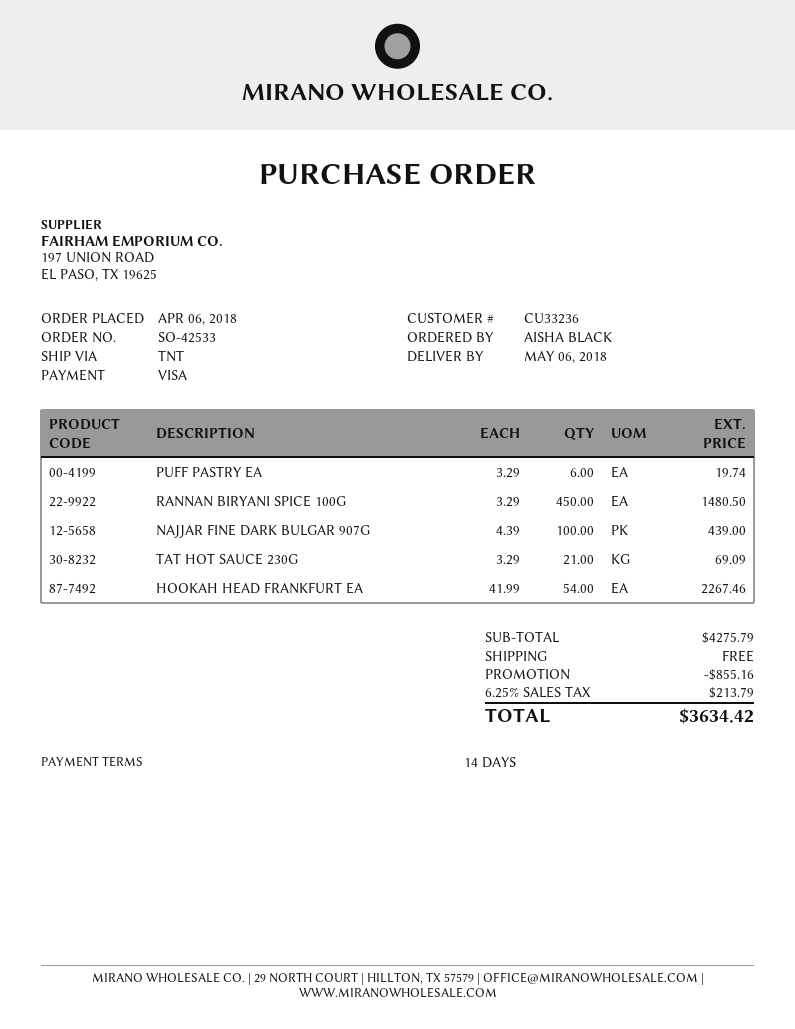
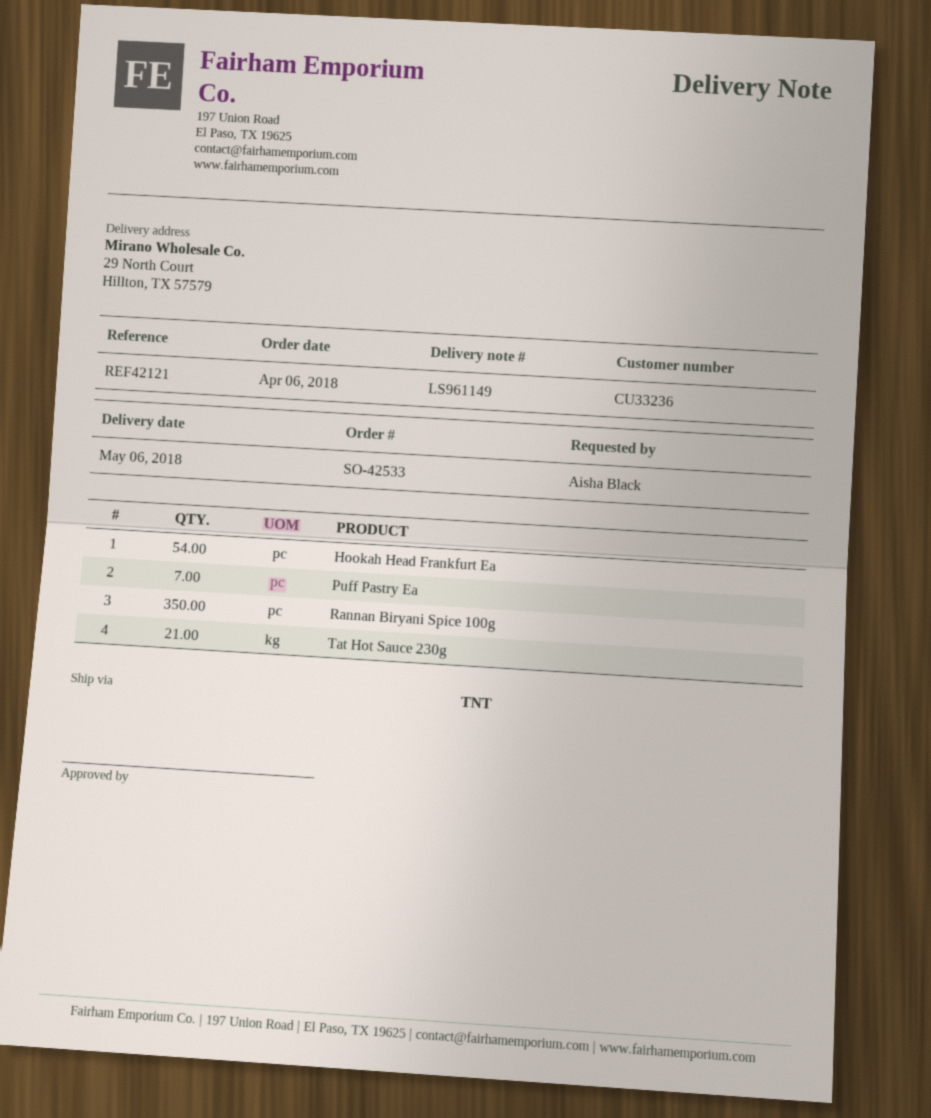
PUFF PASTRY EA: 6 -> 7
RANNAN BIRYANI SPICE 100G: 450 -> 350
NAJJAR FINE DARK BULGAR 907G: 100 -> none

